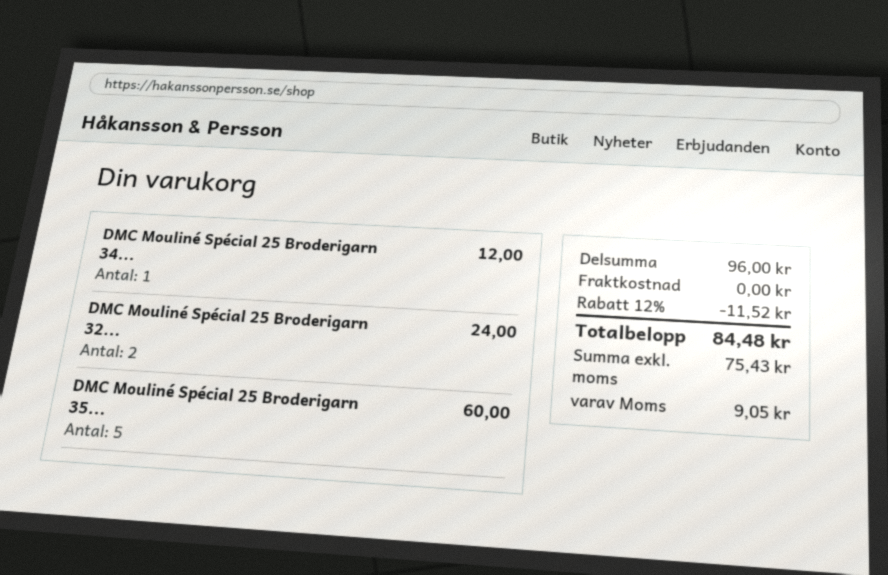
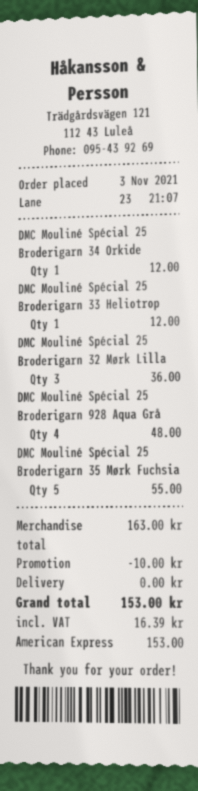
DMC Mouliné Spécial 25 Broderigarn 32...: 2 for 24.00 -> 3 for 36.00
DMC Mouliné Spécial 25 Broderigarn 35...: 5 for 60.00 -> 5 for 55.00
DMC Mouliné Spécial 25 Broderigarn 33 Heliotrop: none -> 1 for 12.00
DMC Mouliné Spécial 25 Broderigarn 928 Aqua Grå: none -> 4 for 48.00
subtotal: 96.00 -> 163.00
discount: 11.52 -> 10.00
tax: 9.05 -> 16.39
total: 84.48 -> 153.00

